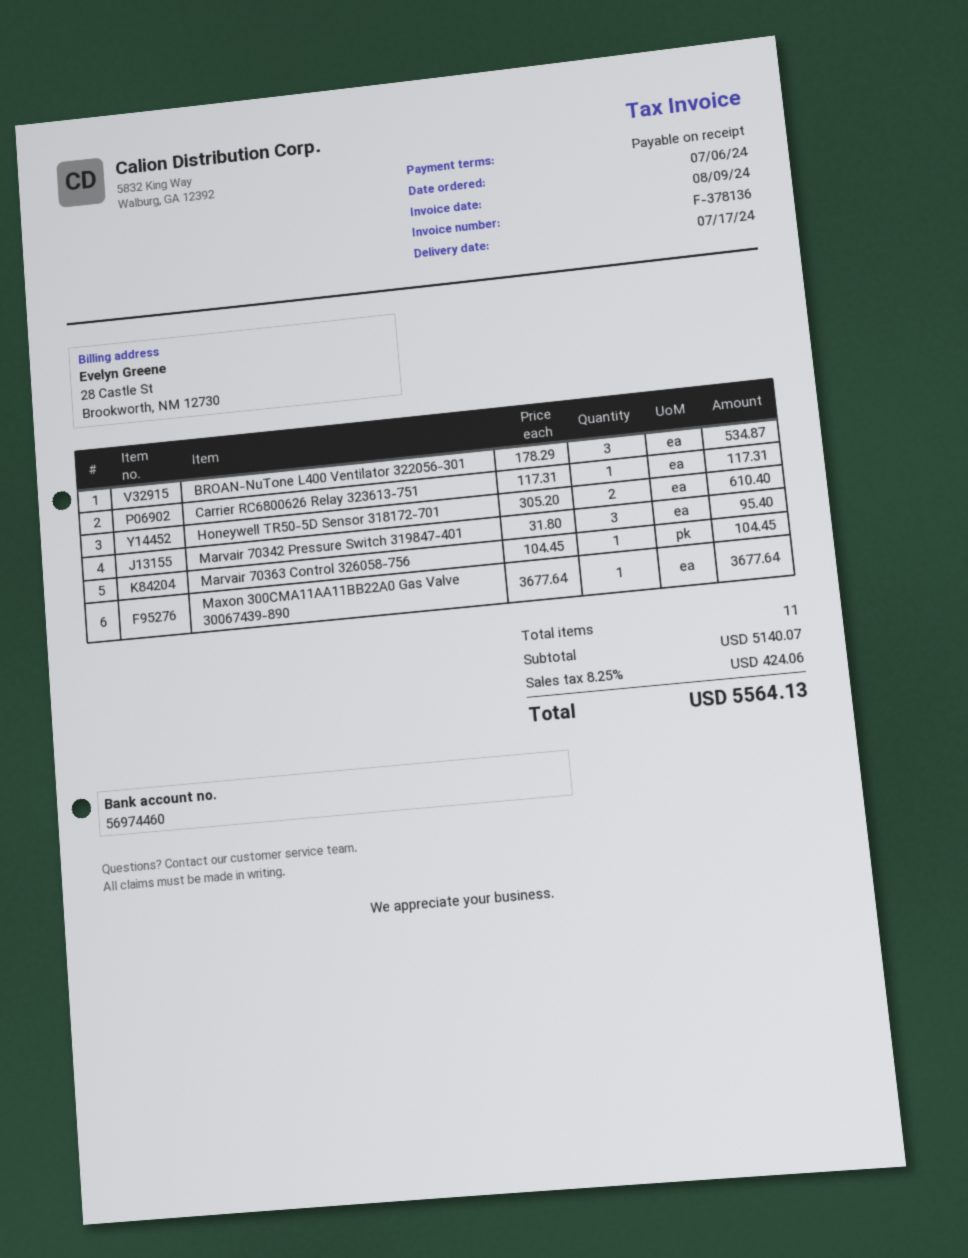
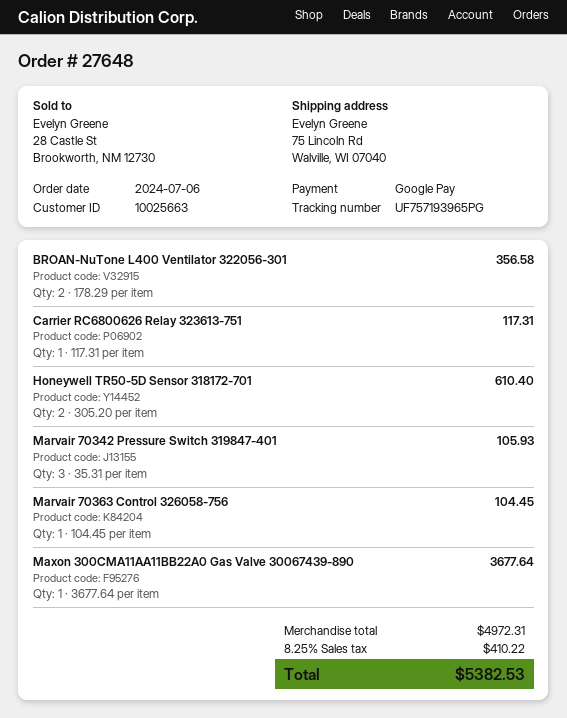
BROAN-NuTone L400 Ventilator 322056-301: 3 x 178.29 = 534.87 -> 2 x 178.29 = 356.58
Marvair 70342 Pressure Switch 319847-401: 3 x 31.80 = 95.40 -> 3 x 35.31 = 105.93
subtotal: 5140.07 -> 4972.31
tax: 8.25% = 424.06 -> 8.25% = 410.22
total: 5564.13 -> 5382.53

